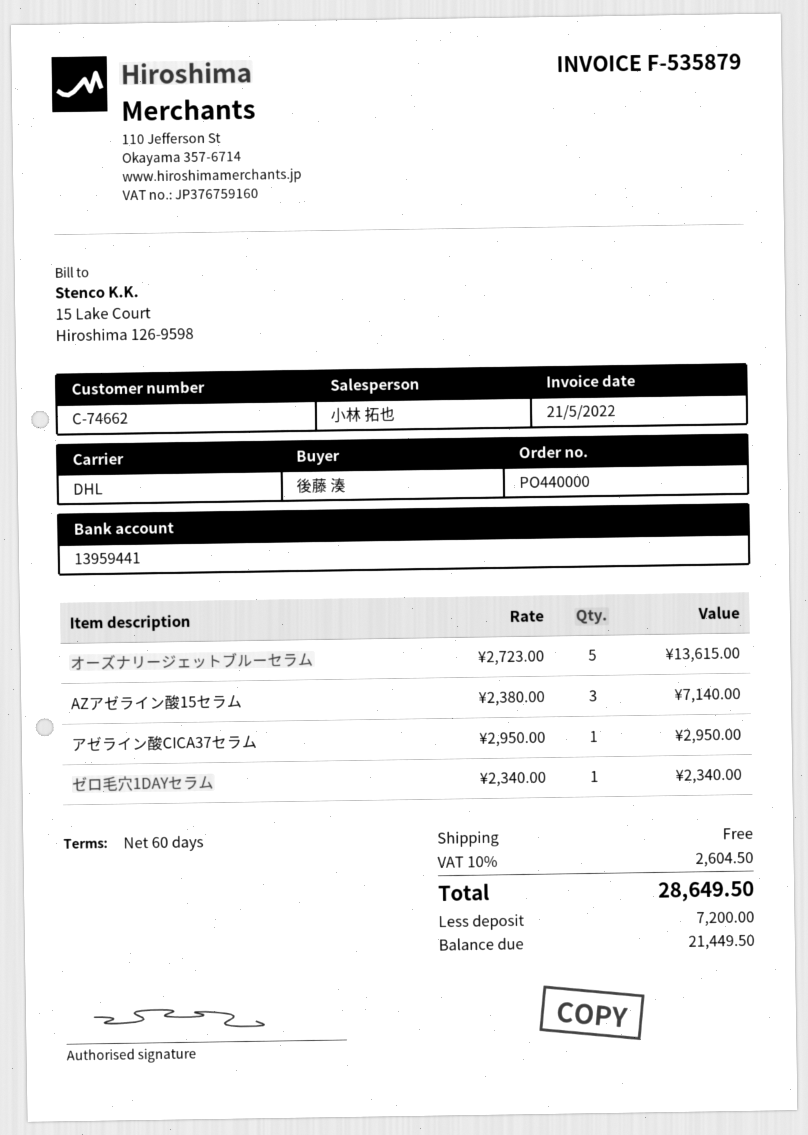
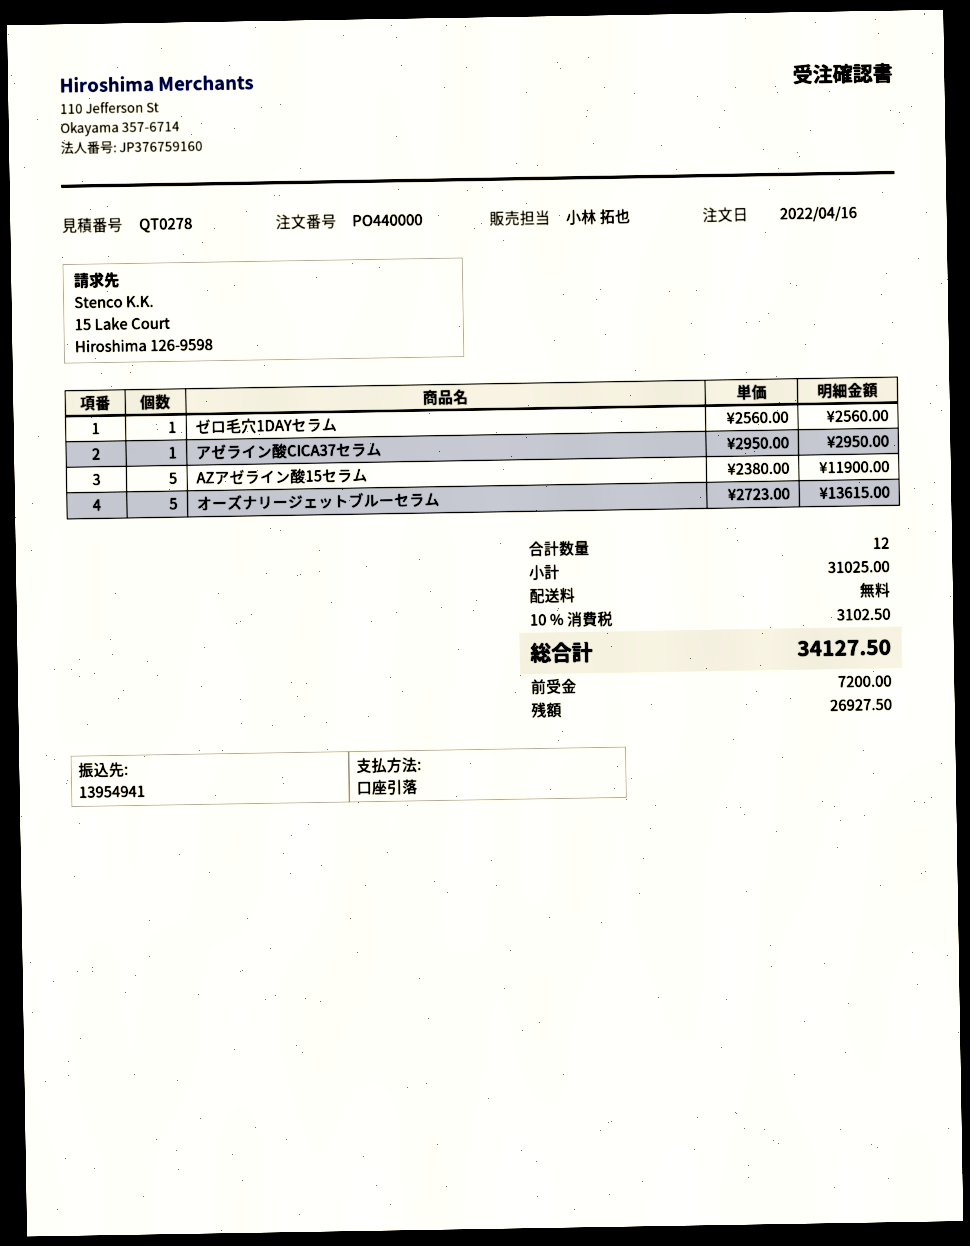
bank account: 13959441 -> 13954941
AZアゼライン酸15セラム: 3 x 2380.00 = 7140.00 -> 5 x 2380.00 = 11900.00
ゼロ毛穴1DAYセラム: 1 x 2340.00 = 2340.00 -> 1 x 2560.00 = 2560.00
tax: 10% = 2604.50 -> 10% = 3102.50
total: 28649.50 -> 34127.50
balance: 21449.50 -> 26927.50

